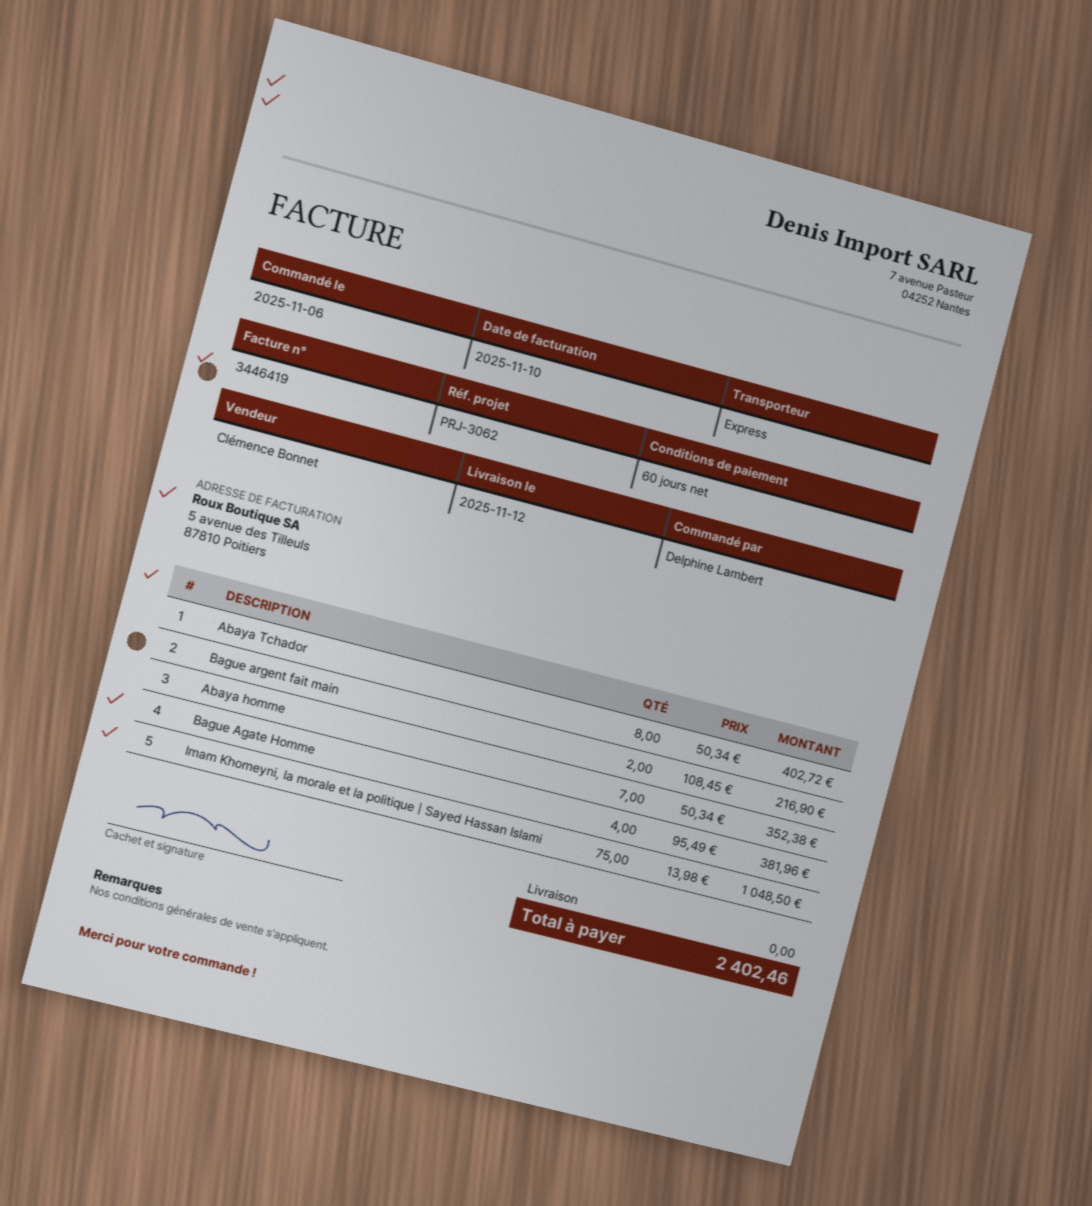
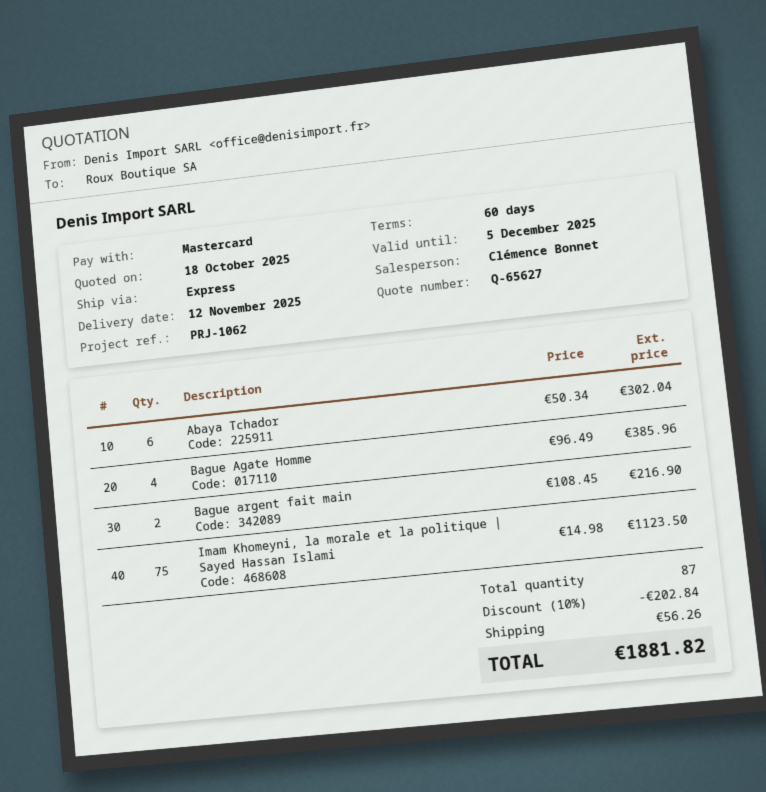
reference: PRJ-3062 -> PRJ-1062
Abaya Tchador: 8 x 50.34 = 402.72 -> 6 x 50.34 = 302.04
Abaya homme: 7 x 50.34 = 352.38 -> none
Bague Agate Homme: 4 x 95.49 = 381.96 -> 4 x 96.49 = 385.96
Imam Khomeyni, la morale et la politique | Sayed Hassan Islami: 75 x 13.98 = 1048.50 -> 75 x 14.98 = 1123.50
discount: none -> 10% = 202.84
shipping: 0.00 -> 56.26
total: 2402.46 -> 1881.82

